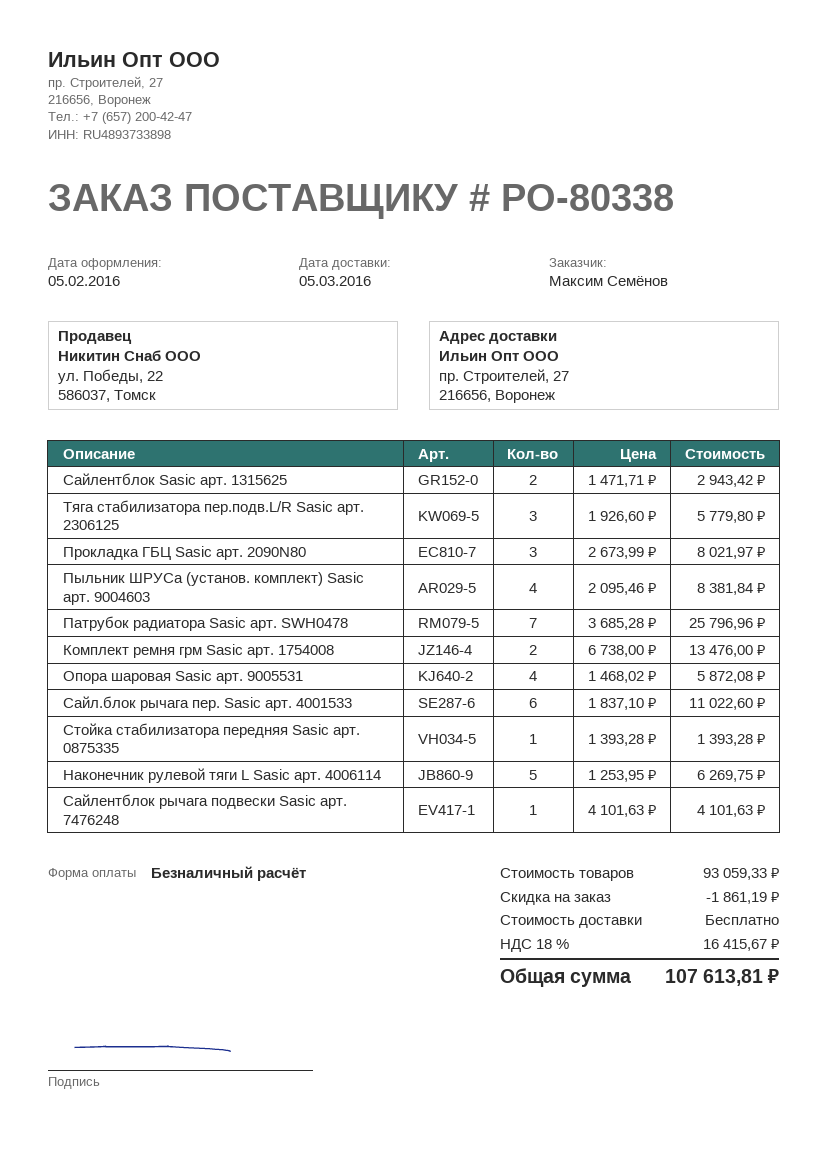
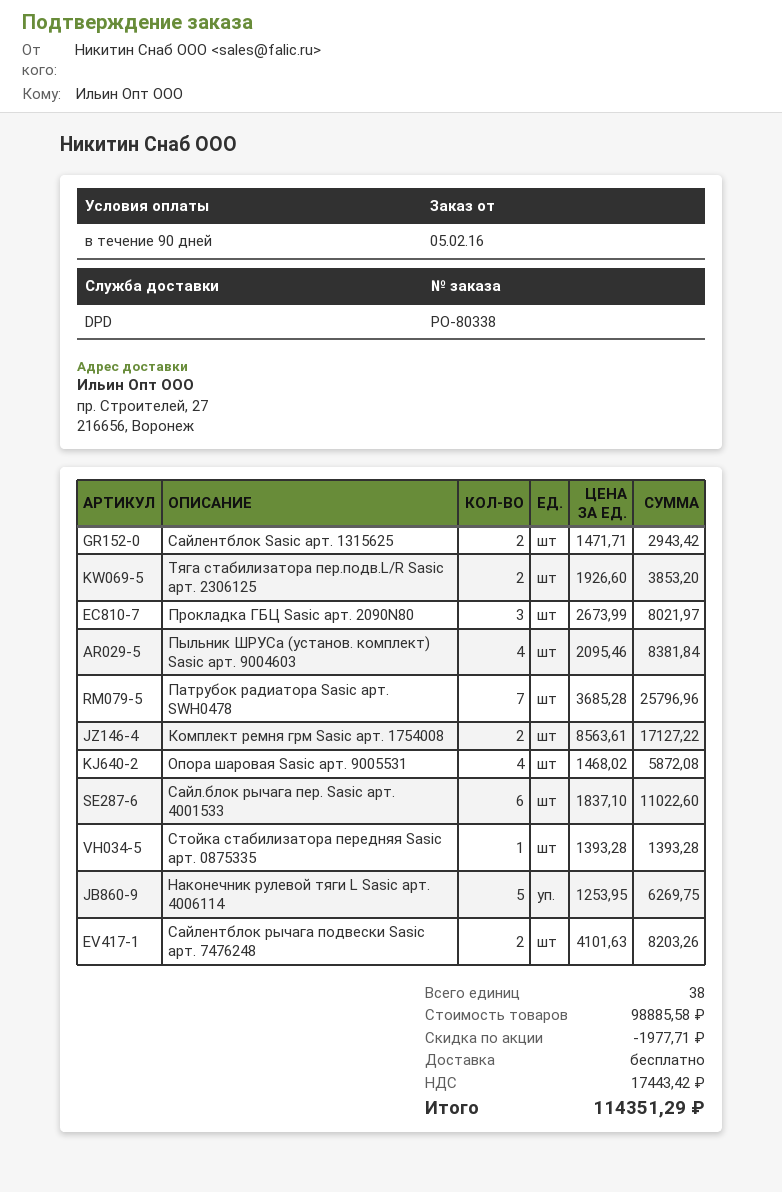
Тяга стабилизатора пер.подв.L/R Sasic арт. 2306125: 3 x 1926.60 = 5779.80 -> 2 x 1926.60 = 3853.20
Комплект ремня грм Sasic арт. 1754008: 2 x 6738.00 = 13476.00 -> 2 x 8563.61 = 17127.22
Сайлентблок рычага подвески Sasic арт. 7476248: 1 x 4101.63 = 4101.63 -> 2 x 4101.63 = 8203.26
subtotal: 93059.33 -> 98885.58
discount: 1861.19 -> 1977.71
tax: 16415.67 -> 17443.42
total: 107613.81 -> 114351.29

